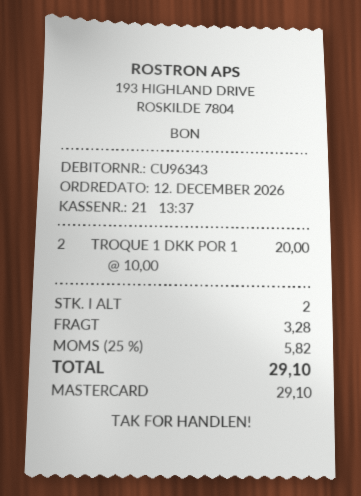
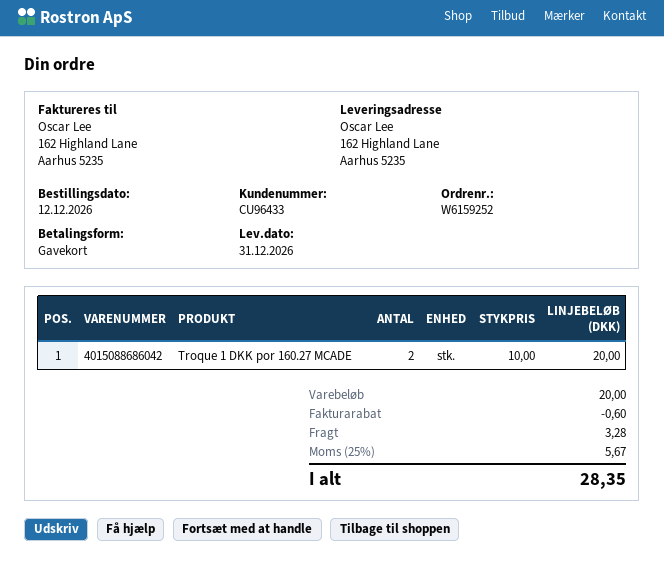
customer number: CU96343 -> CU96433
payment method: Mastercard -> gift card
discount: none -> 0.60
tax: 25% = 5.82 -> 25% = 5.67
total: 29.10 -> 28.35

